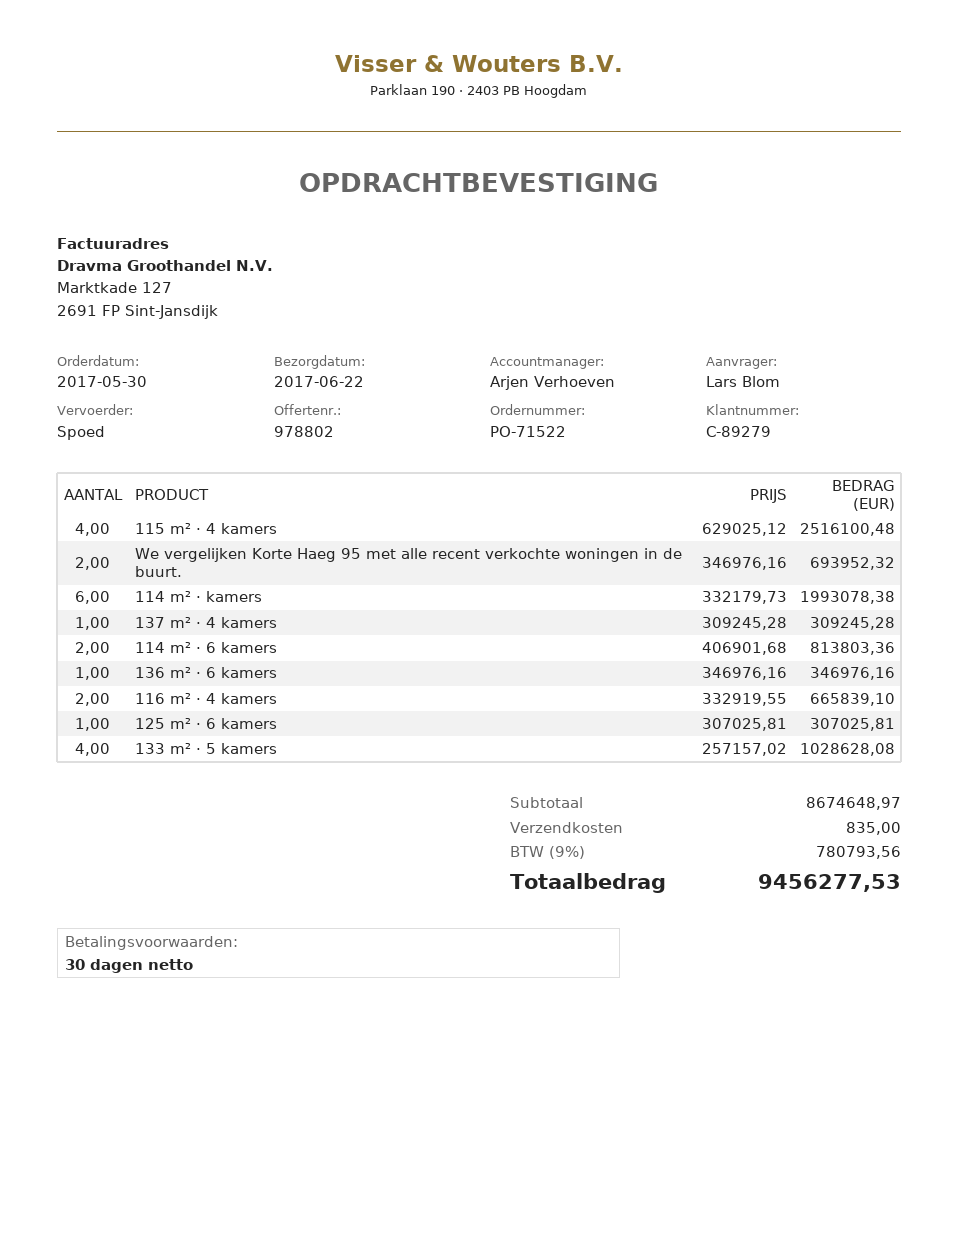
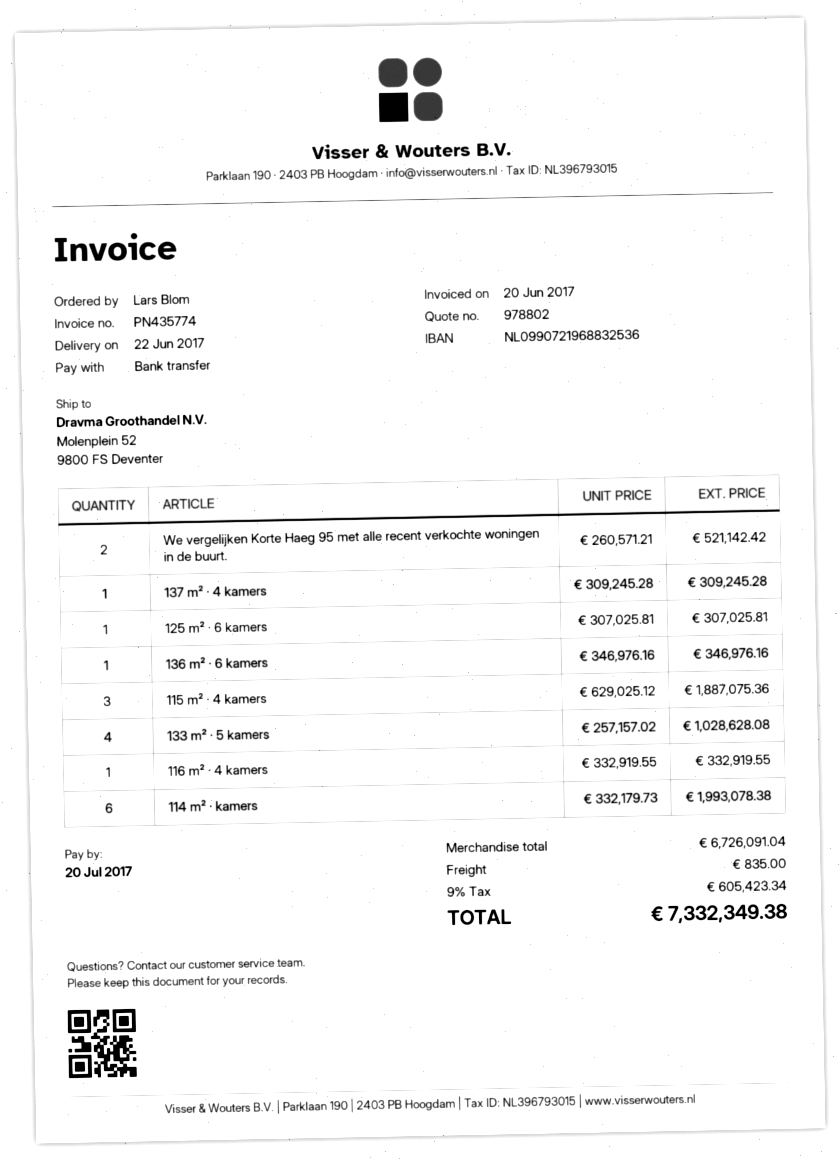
115 m² · 4 kamers: 4 x 629025.12 = 2516100.48 -> 3 x 629025.12 = 1887075.36
We vergelijken Korte Haeg 95 met alle recent verkochte woningen in de buurt.: 2 x 346976.16 = 693952.32 -> 2 x 260571.21 = 521142.42
114 m² · 6 kamers: 2 x 406901.68 = 813803.36 -> none
116 m² · 4 kamers: 2 x 332919.55 = 665839.10 -> 1 x 332919.55 = 332919.55
subtotal: 8674648.97 -> 6726091.04
tax: 9% = 780793.56 -> 9% = 605423.34
total: 9456277.53 -> 7332349.38

